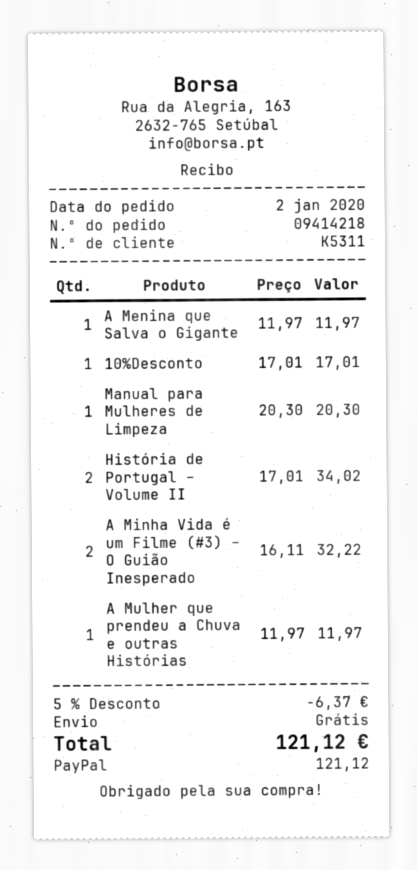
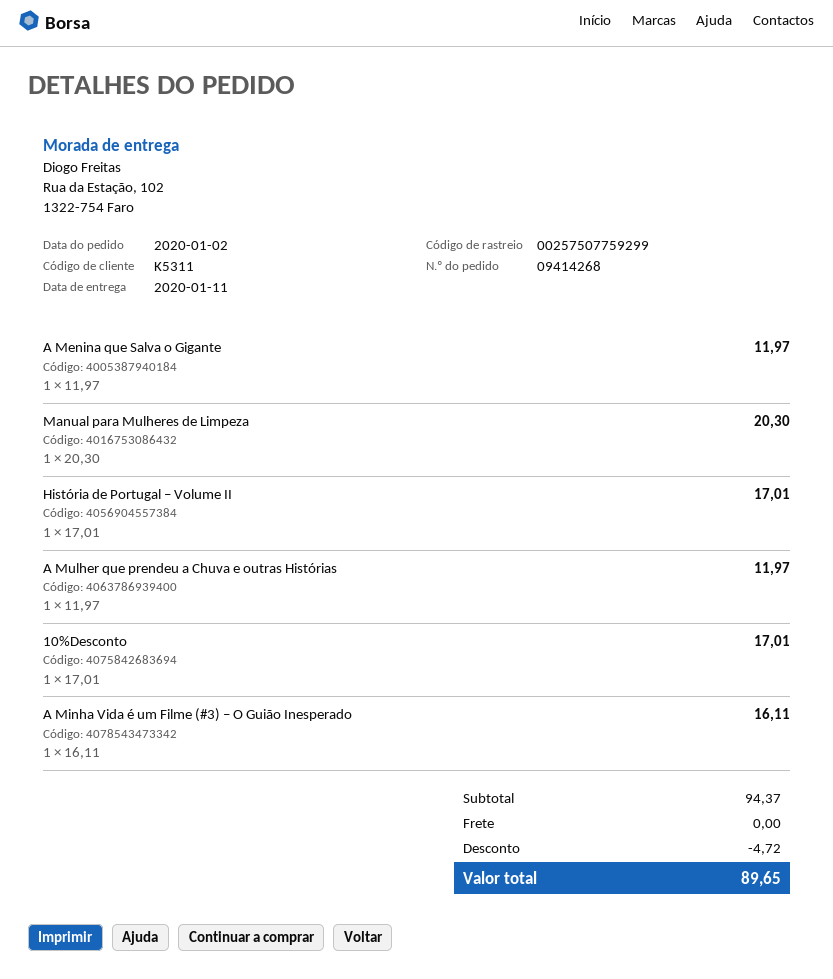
order number: 09414218 -> 09414268
História de Portugal – Volume II: 2 x 17.01 = 34.02 -> 1 x 17.01 = 17.01
A Minha Vida é um Filme (#3) – O Guião Inesperado: 2 x 16.11 = 32.22 -> 1 x 16.11 = 16.11
discount: 6.37 -> 4.72
total: 121.12 -> 89.65

